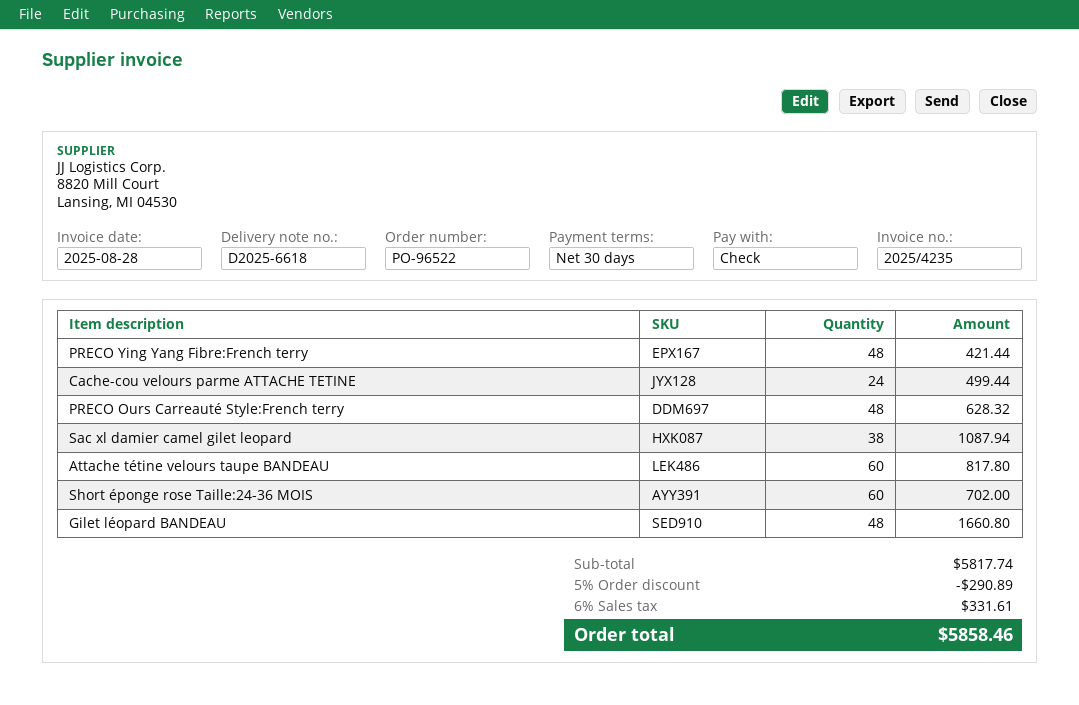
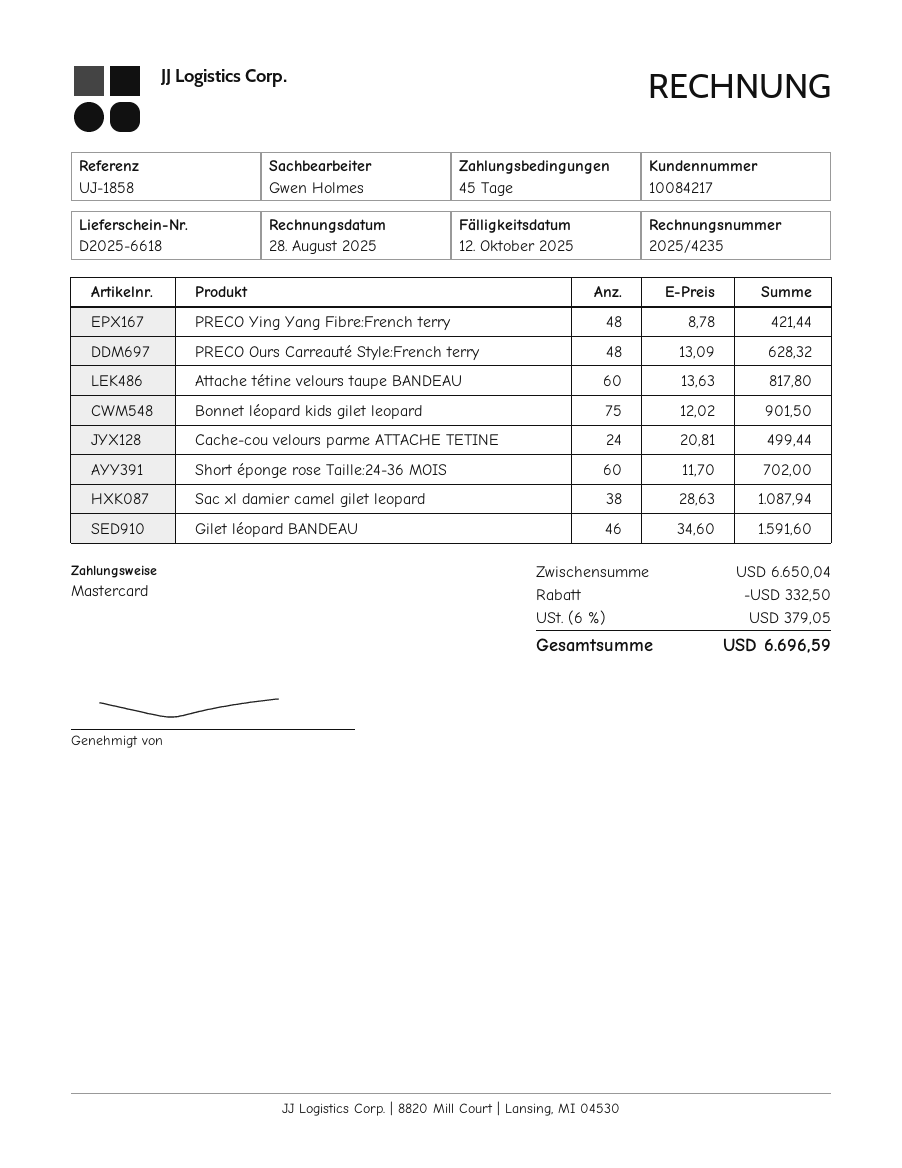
payment terms: 30 days -> 45 days
payment method: cheque -> Mastercard
Gilet léopard BANDEAU: 48 for 1660.80 -> 46 for 1591.60
Bonnet léopard kids gilet leopard: none -> 75 for 901.50
subtotal: 5817.74 -> 6650.04
discount: 290.89 -> 332.50
tax: 6% = 331.61 -> 6% = 379.05
total: 5858.46 -> 6696.59

